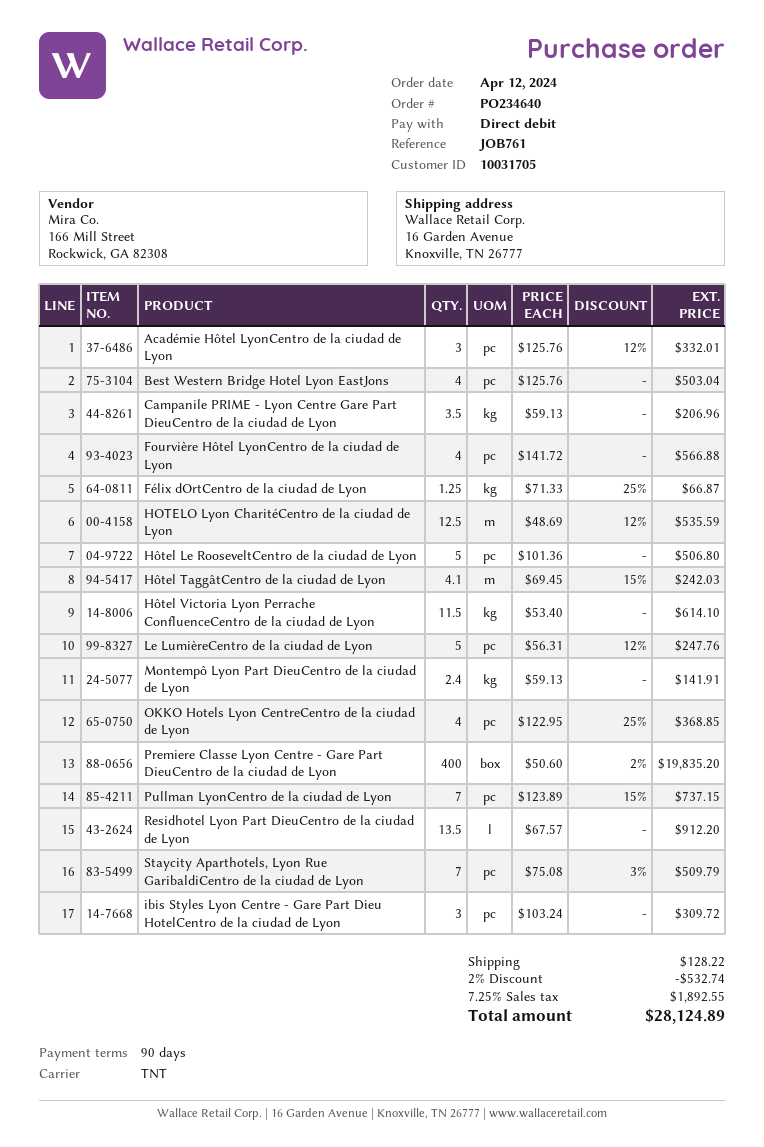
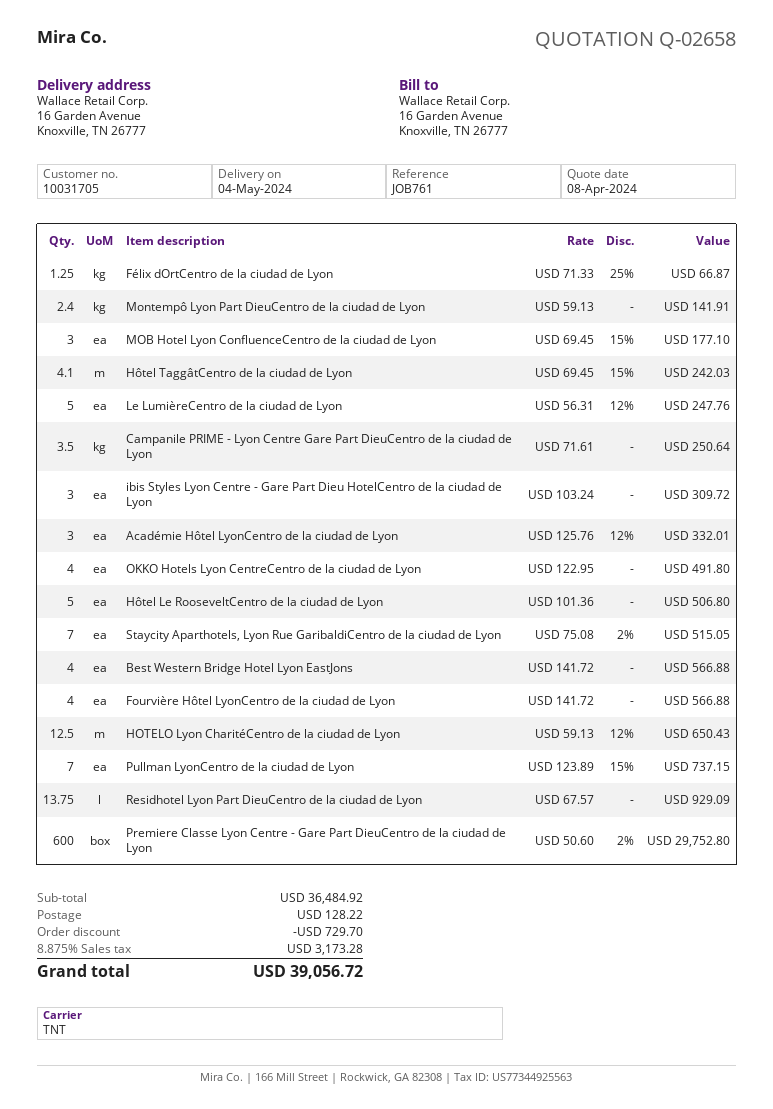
Best Western Bridge Hotel Lyon EastJons: 4 x 125.76 = 503.04 -> 4 x 141.72 = 566.88
Campanile PRIME - Lyon Centre Gare Part DieuCentro de la ciudad de Lyon: 3.5 x 59.13 = 206.96 -> 3.5 x 71.61 = 250.64
HOTELO Lyon CharitéCentro de la ciudad de Lyon: 12.5 x 48.69 - 12% = 535.59 -> 12.5 x 59.13 - 12% = 650.43
Hôtel Victoria Lyon Perrache ConfluenceCentro de la ciudad de Lyon: 11.5 x 53.40 = 614.10 -> none
OKKO Hotels Lyon CentreCentro de la ciudad de Lyon: 4 x 122.95 - 25% = 368.85 -> 4 x 122.95 = 491.80
Premiere Classe Lyon Centre - Gare Part DieuCentro de la ciudad de Lyon: 400 x 50.60 - 2% = 19835.20 -> 600 x 50.60 - 2% = 29752.80
Residhotel Lyon Part DieuCentro de la ciudad de Lyon: 13.5 x 67.57 = 912.20 -> 13.75 x 67.57 = 929.09
Staycity Aparthotels, Lyon Rue GaribaldiCentro de la ciudad de Lyon: 7 x 75.08 - 3% = 509.79 -> 7 x 75.08 - 2% = 515.05
MOB Hotel Lyon ConfluenceCentro de la ciudad de Lyon: none -> 3 x 69.45 - 15% = 177.10
discount: 532.74 -> 729.70
tax: 7.25% = 1892.55 -> 8.875% = 3173.28
total: 28124.89 -> 39056.72

